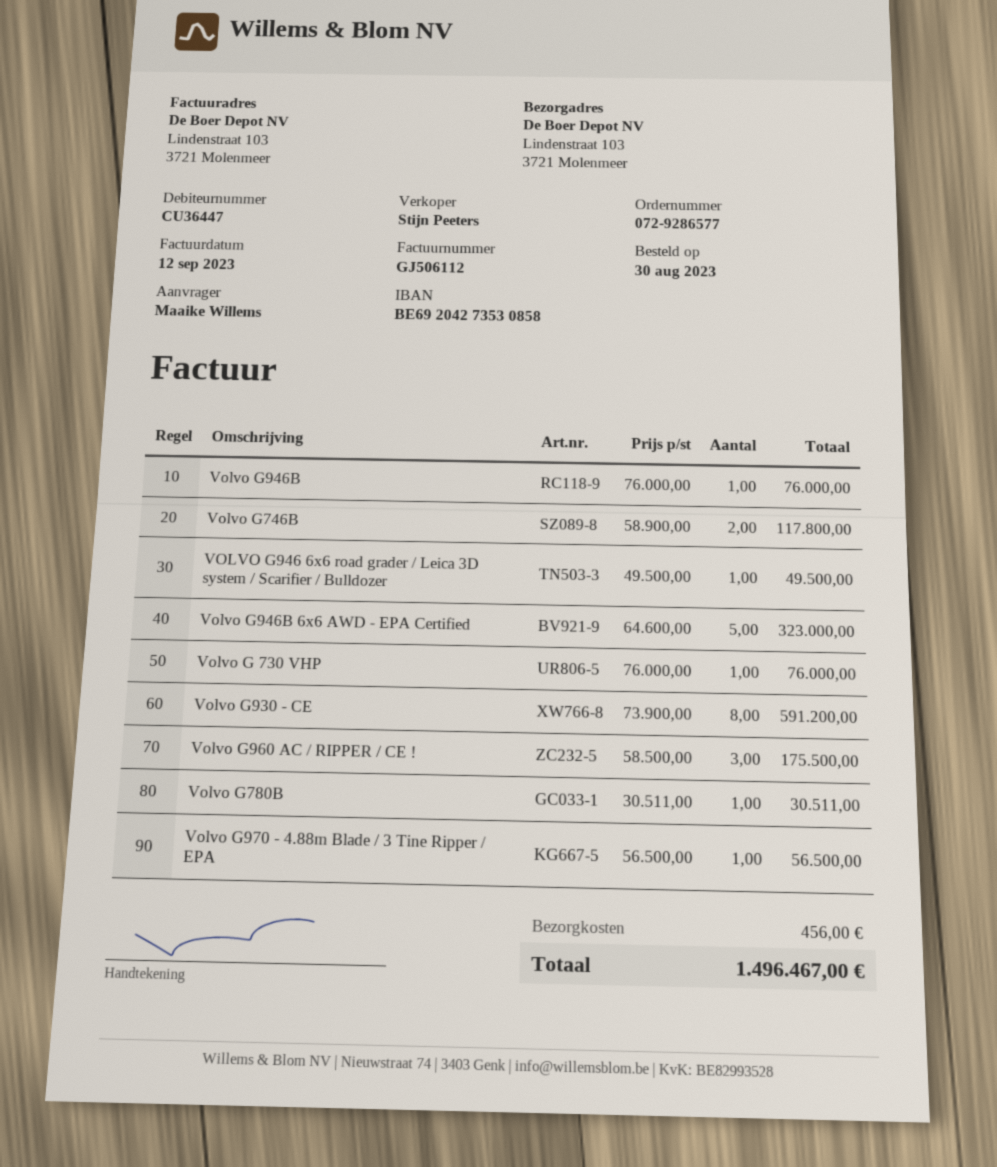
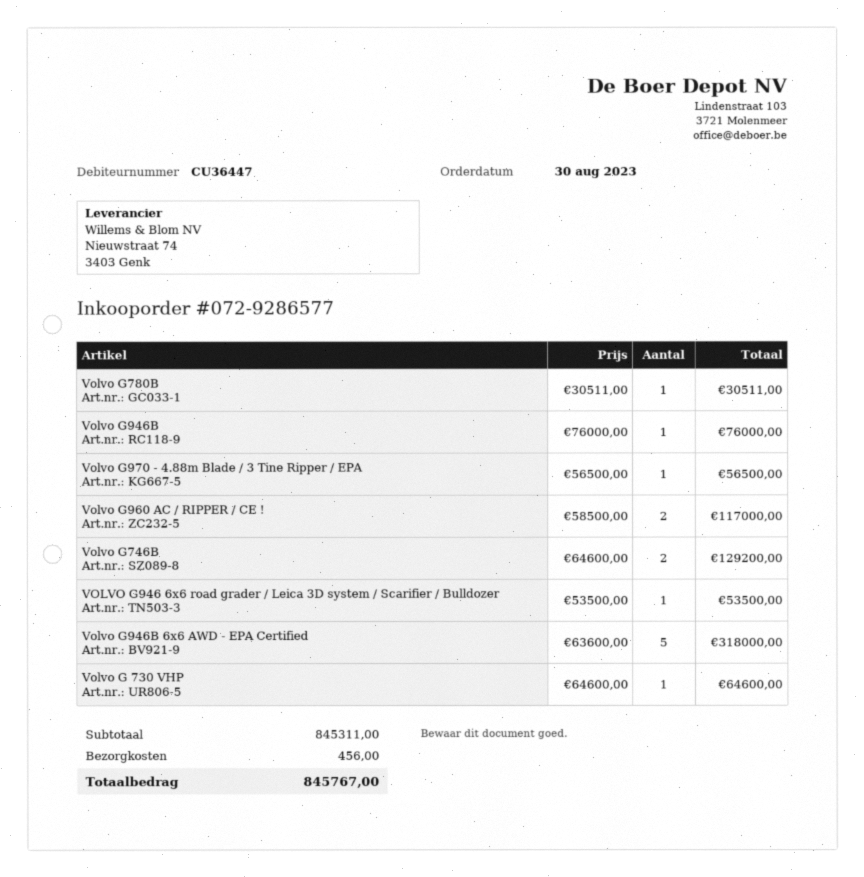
Volvo G746B: 2 x 58900.00 = 117800.00 -> 2 x 64600.00 = 129200.00
VOLVO G946 6x6 road grader / Leica 3D system / Scarifier / Bulldozer: 1 x 49500.00 = 49500.00 -> 1 x 53500.00 = 53500.00
Volvo G946B 6x6 AWD - EPA Certified: 5 x 64600.00 = 323000.00 -> 5 x 63600.00 = 318000.00
Volvo G 730 VHP: 1 x 76000.00 = 76000.00 -> 1 x 64600.00 = 64600.00
Volvo G930 - CE: 8 x 73900.00 = 591200.00 -> none
Volvo G960 AC / RIPPER / CE !: 3 x 58500.00 = 175500.00 -> 2 x 58500.00 = 117000.00
total: 1496467.00 -> 845767.00

